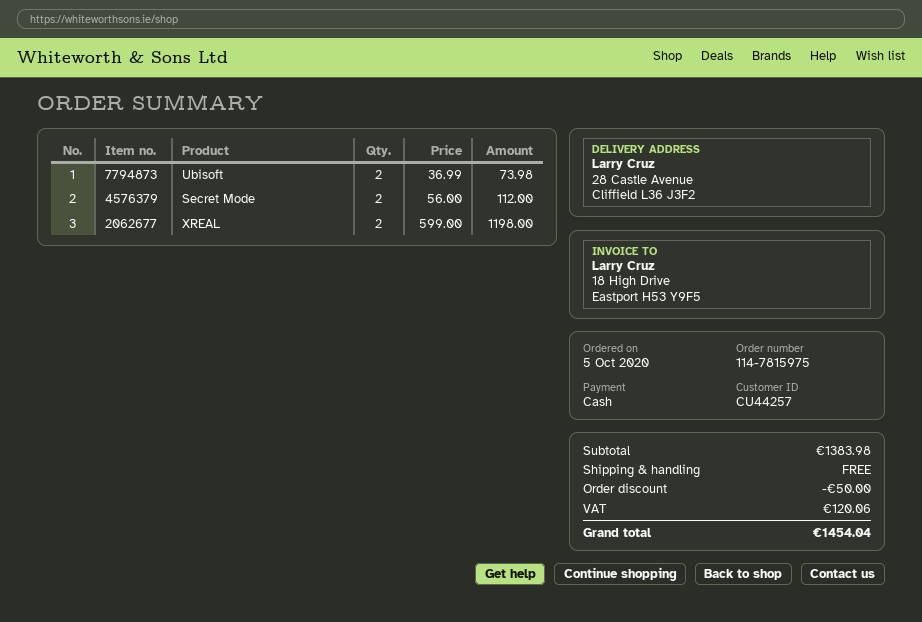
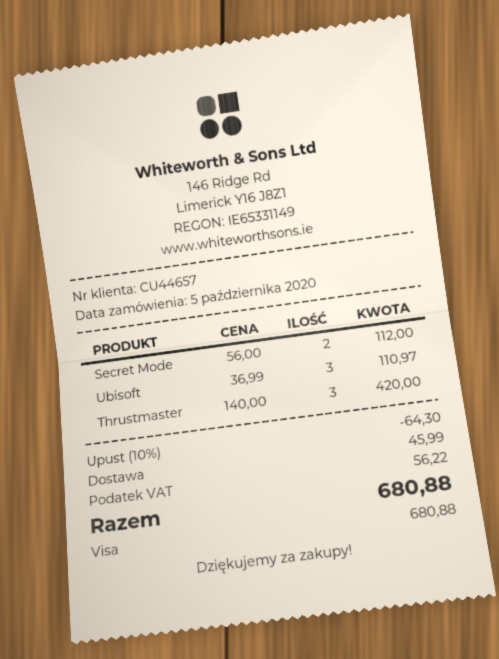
customer number: CU44257 -> CU44657
payment method: cash -> Visa
Ubisoft: 2 x 36.99 = 73.98 -> 3 x 36.99 = 110.97
XREAL: 2 x 599.00 = 1198.00 -> none
Thrustmaster: none -> 3 x 140.00 = 420.00
discount: 50.00 -> 64.30
shipping: 0.00 -> 45.99
tax: 120.06 -> 56.22
total: 1454.04 -> 680.88

